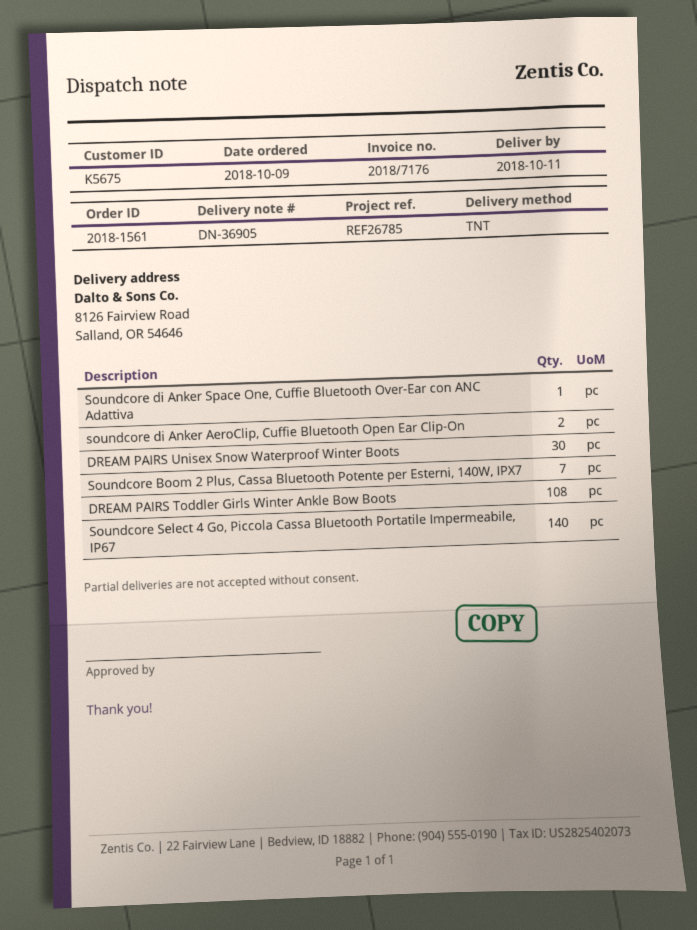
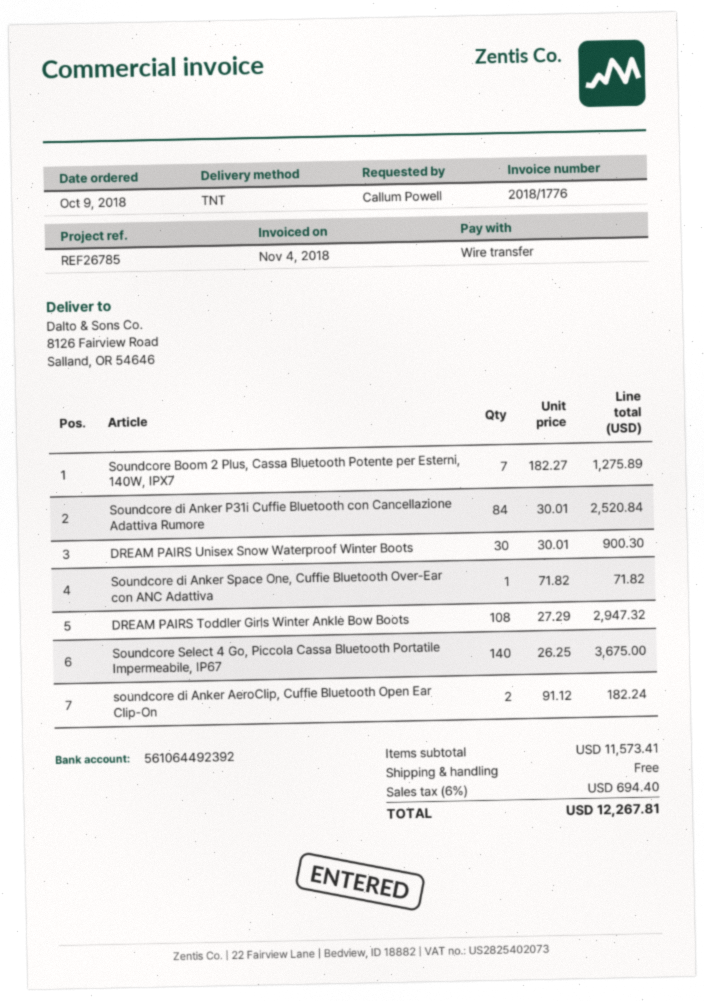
invoice number: 2018/7176 -> 2018/1776
Soundcore di Anker P31i Cuffie Bluetooth con Cancellazione Adattiva Rumore: none -> 84

